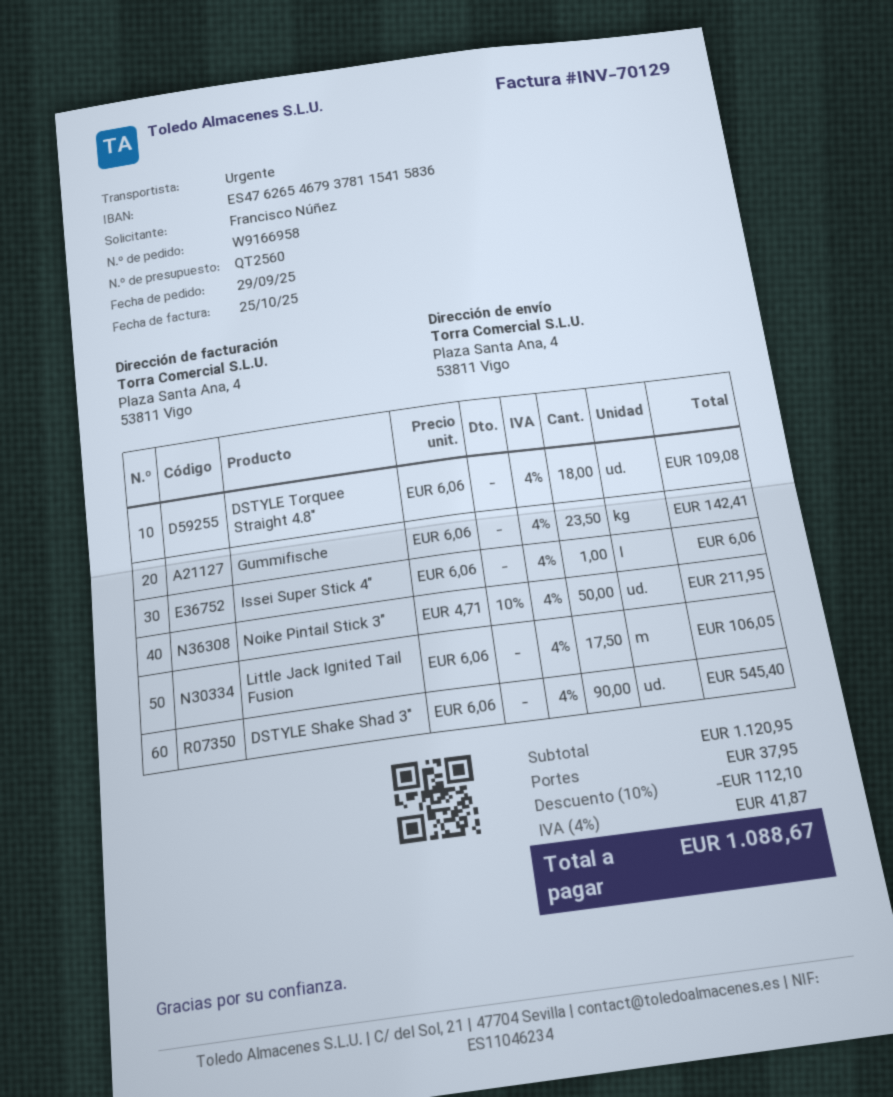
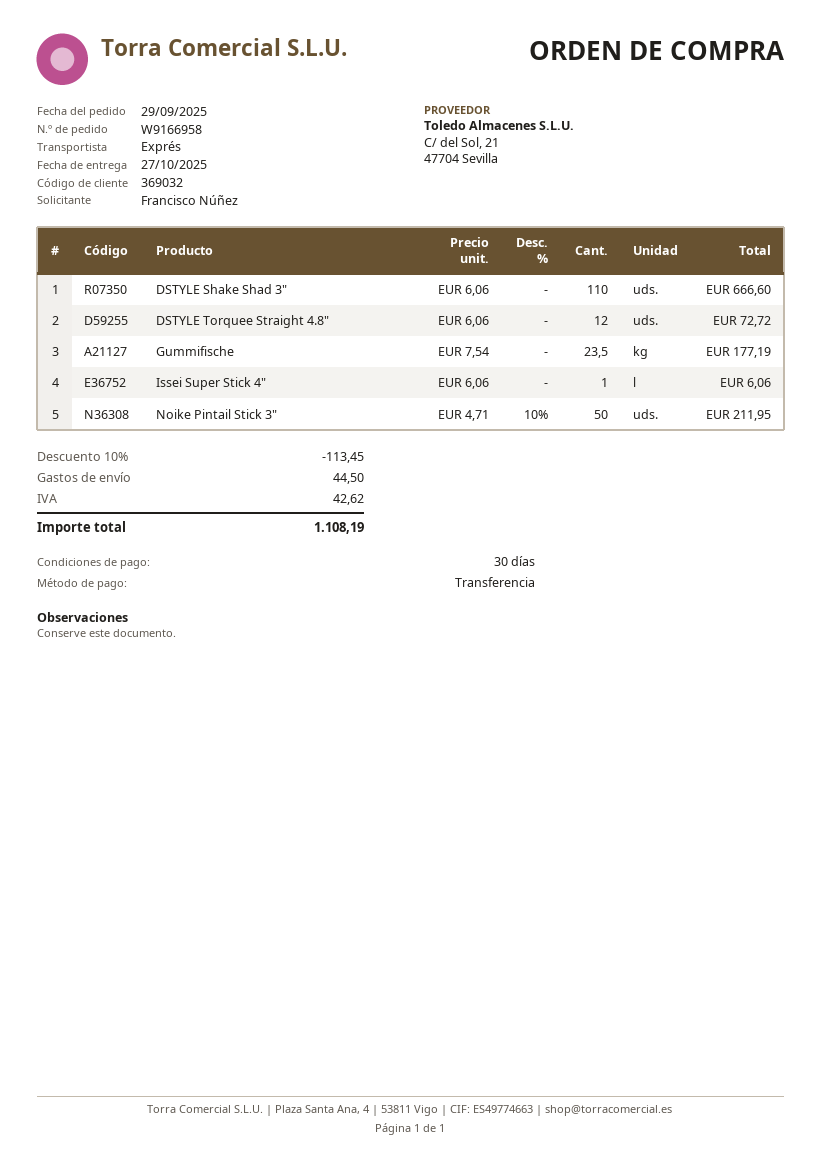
DSTYLE Torquee Straight 4.8": 18 x 6.06 = 109.08 -> 12 x 6.06 = 72.72
Gummifische: 23.5 x 6.06 = 142.41 -> 23.5 x 7.54 = 177.19
Little Jack Ignited Tail Fusion: 17.5 x 6.06 = 106.05 -> none
DSTYLE Shake Shad 3": 90 x 6.06 = 545.40 -> 110 x 6.06 = 666.60
discount: 10% = 112.10 -> 10% = 113.45
shipping: 37.95 -> 44.50
tax: 41.87 -> 42.62
total: 1088.67 -> 1108.19

